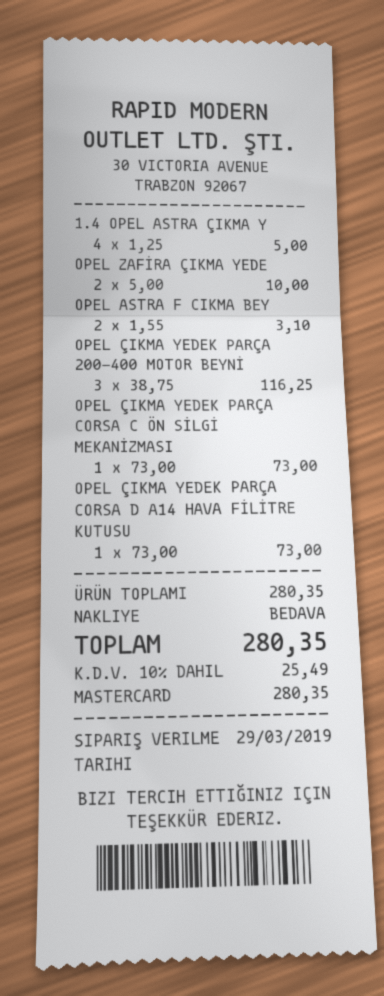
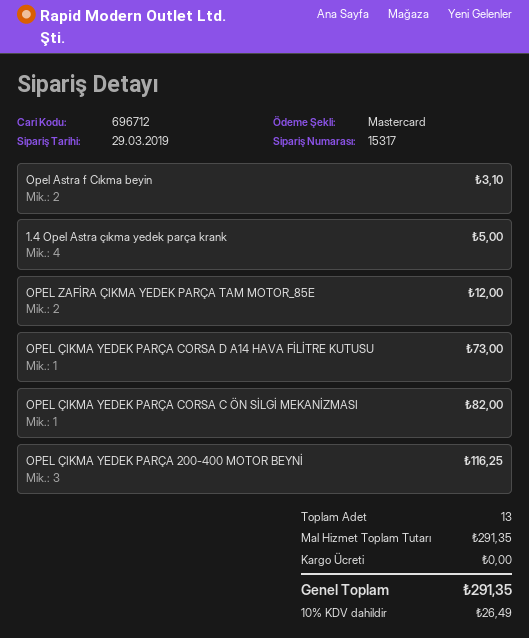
OPEL ZAFİRA ÇIKMA YEDE: 2 for 10.00 -> 2 for 12.00
OPEL ÇIKMA YEDEK PARÇA CORSA C ÖN SİLGİ MEKANİZMASI: 1 for 73.00 -> 1 for 82.00
subtotal: 280.35 -> 291.35
tax: 10% = 25.49 -> 10% = 26.49
total: 280.35 -> 291.35

